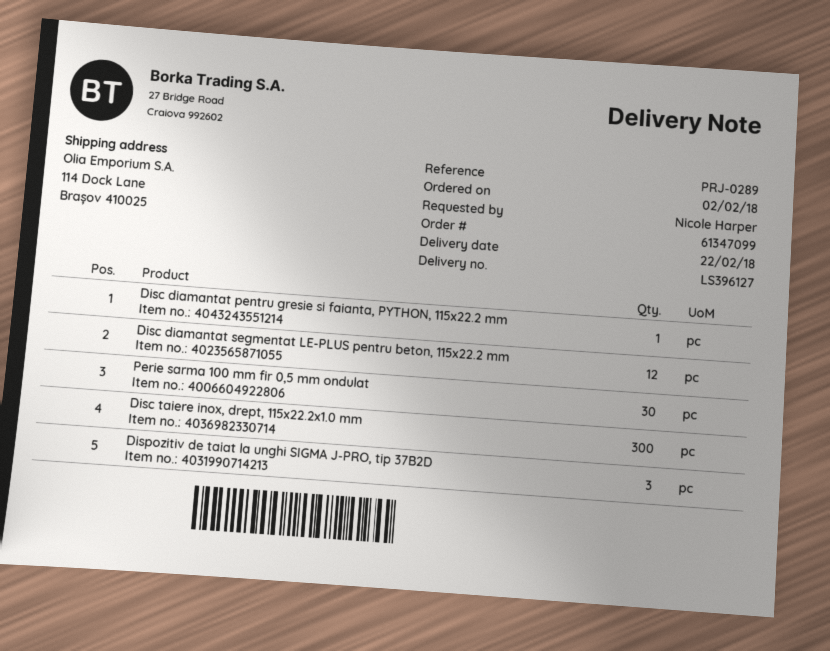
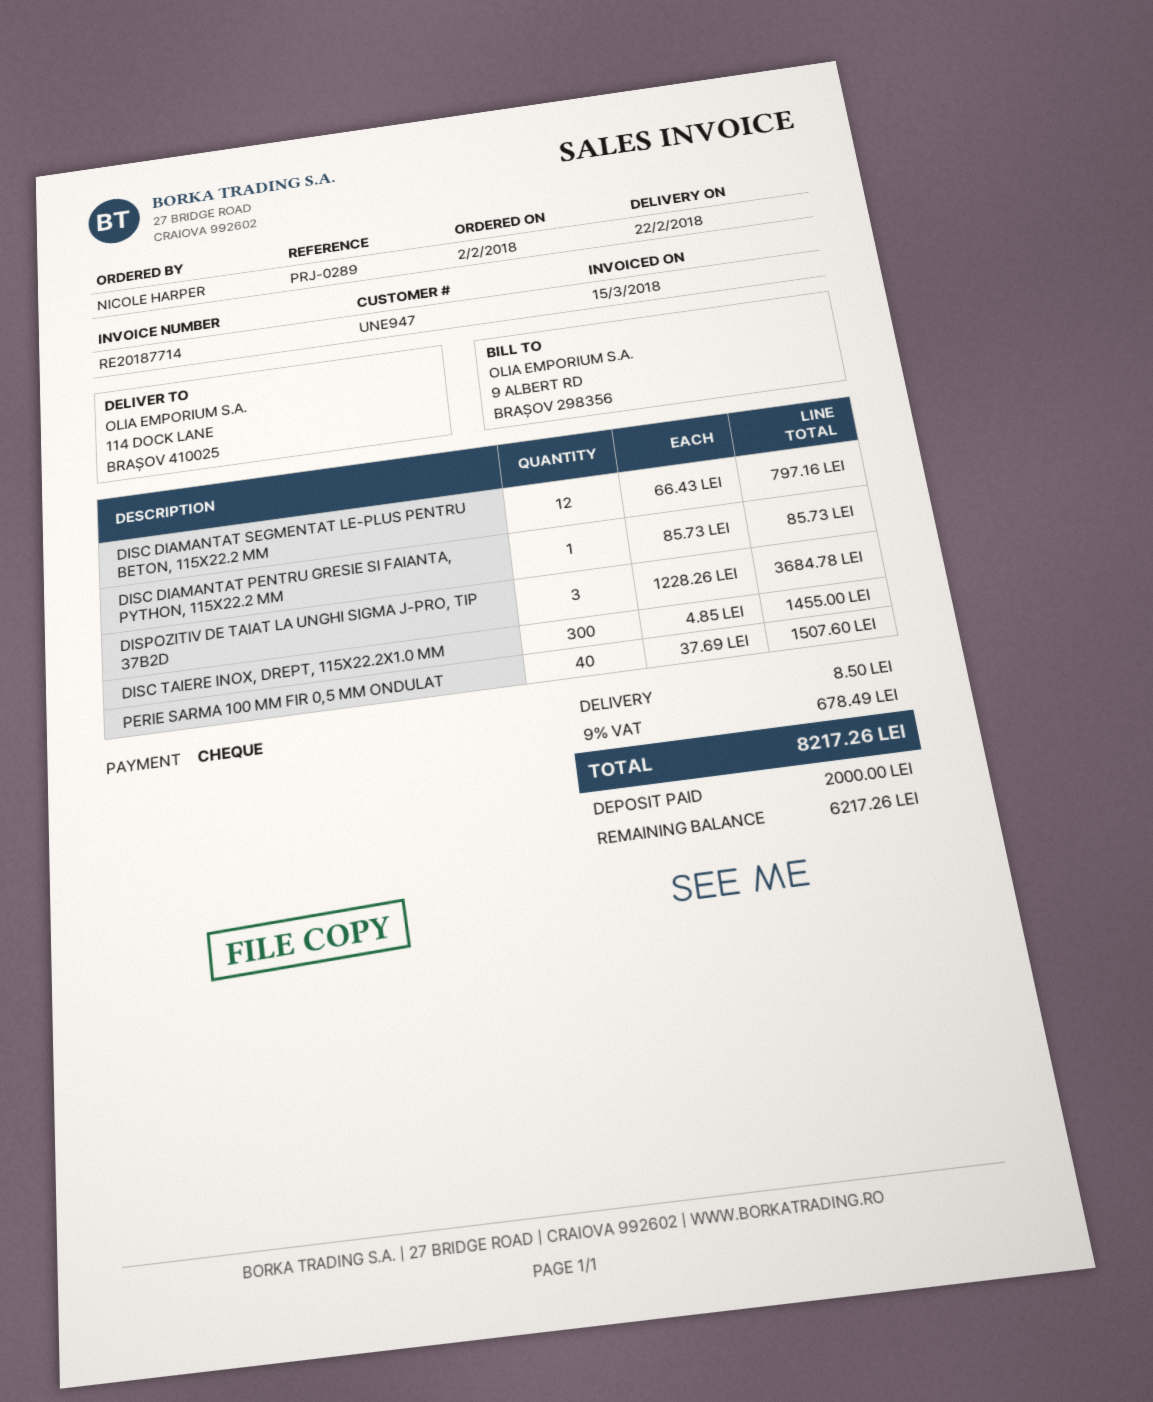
Perie sarma 100 mm fir 0,5 mm ondulat: 30 -> 40

